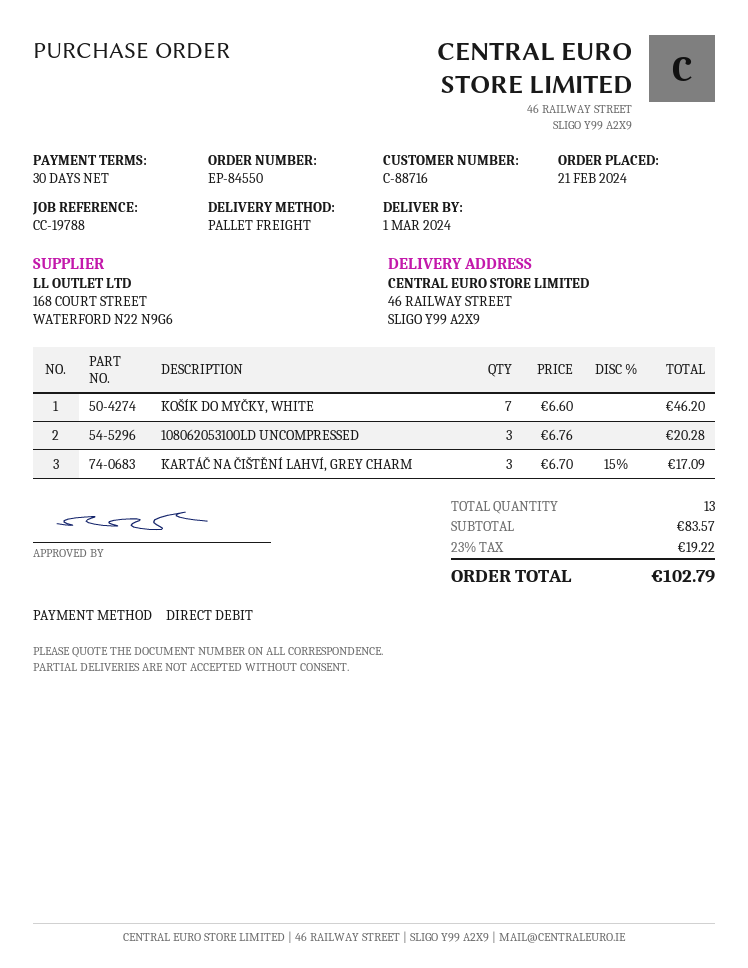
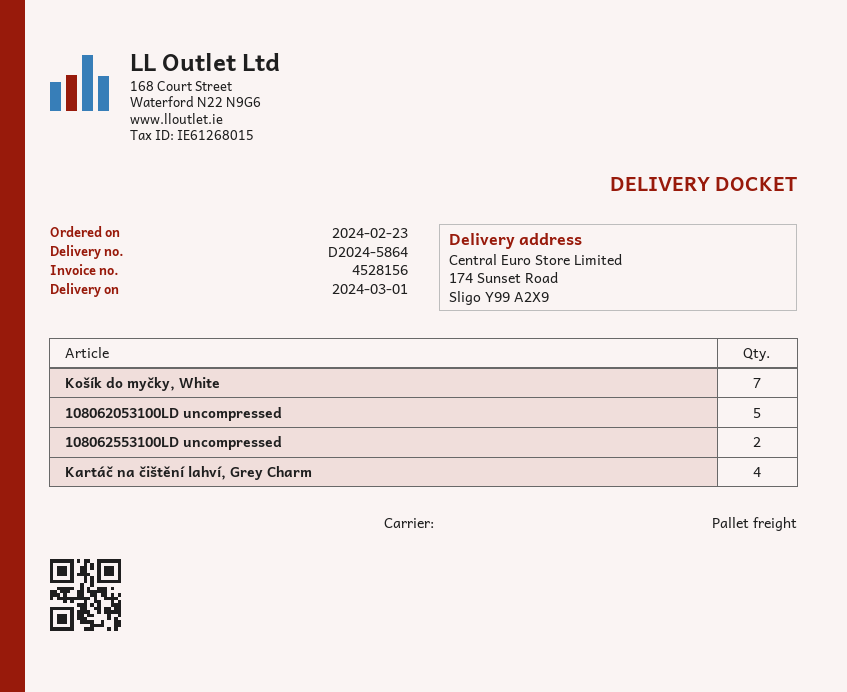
order date: 2024-02-21 -> 2024-02-23
ship to: 46 RAILWAY STREET, SLIGO Y99 A2X9 -> 174 Sunset Road, Sligo Y99 A2X9
108062053100LD UNCOMPRESSED: 3 -> 5
KARTÁČ NA ČIŠTĚNÍ LAHVÍ, GREY CHARM: 3 -> 4
108062553100LD uncompressed: none -> 2

